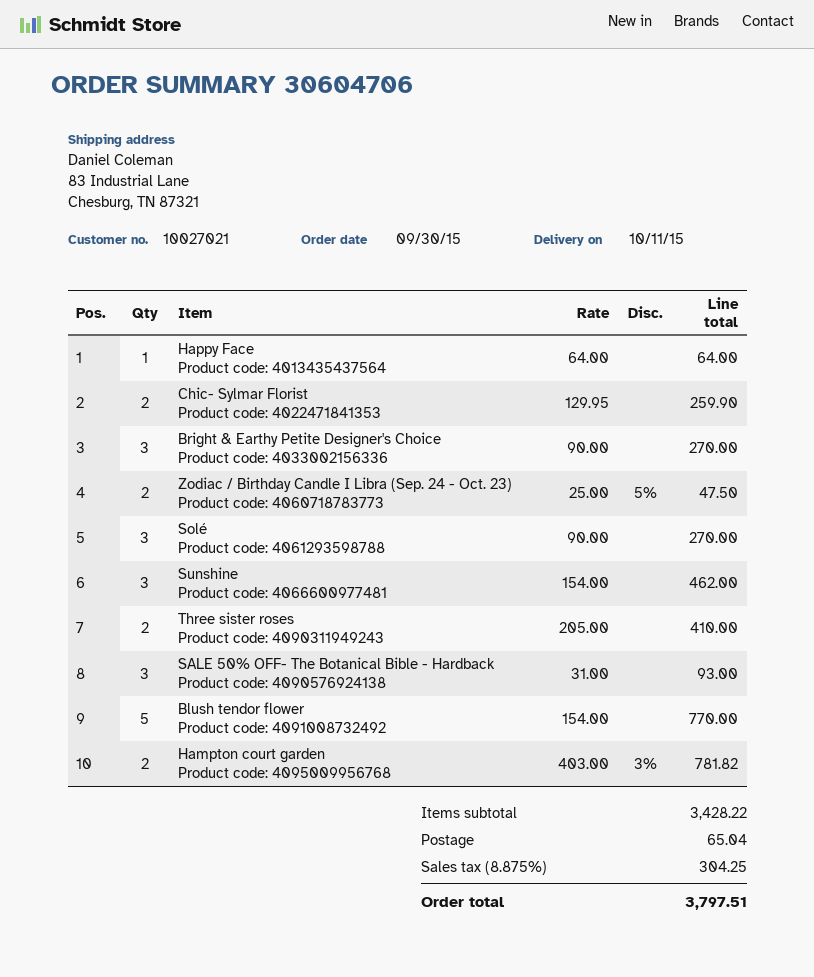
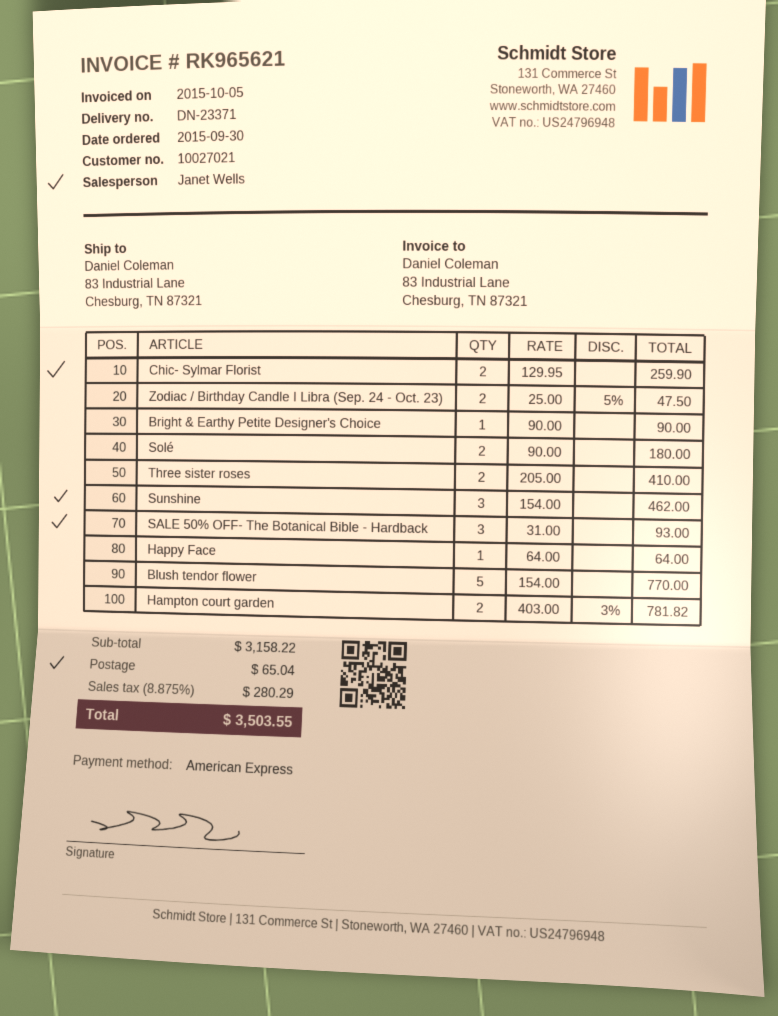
Bright & Earthy Petite Designer's Choice: 3 x 90.00 = 270.00 -> 1 x 90.00 = 90.00
Solé: 3 x 90.00 = 270.00 -> 2 x 90.00 = 180.00
subtotal: 3428.22 -> 3158.22
tax: 8.875% = 304.25 -> 8.875% = 280.29
total: 3797.51 -> 3503.55

